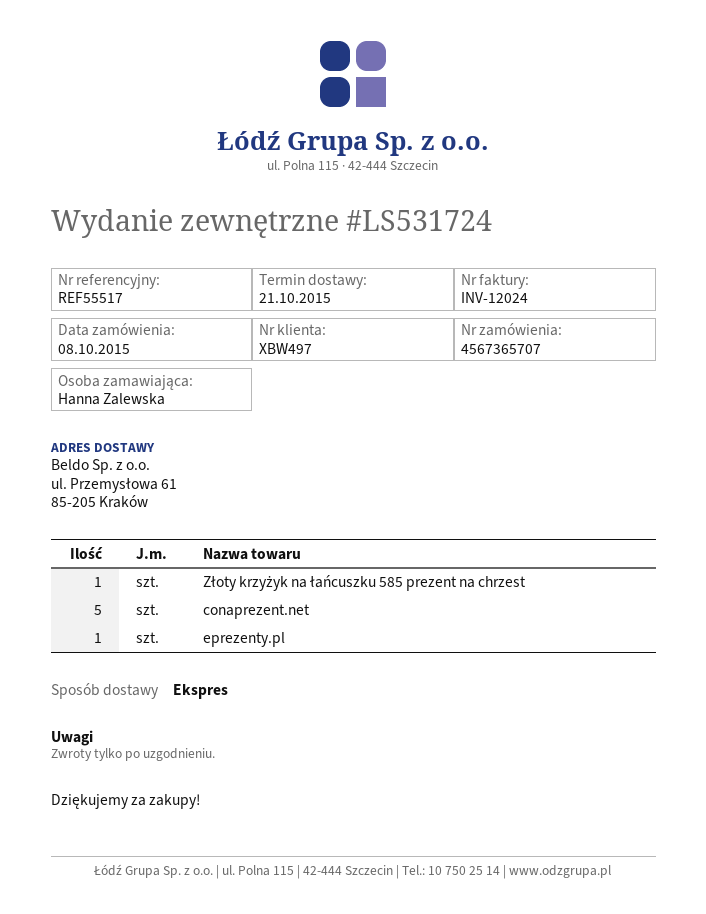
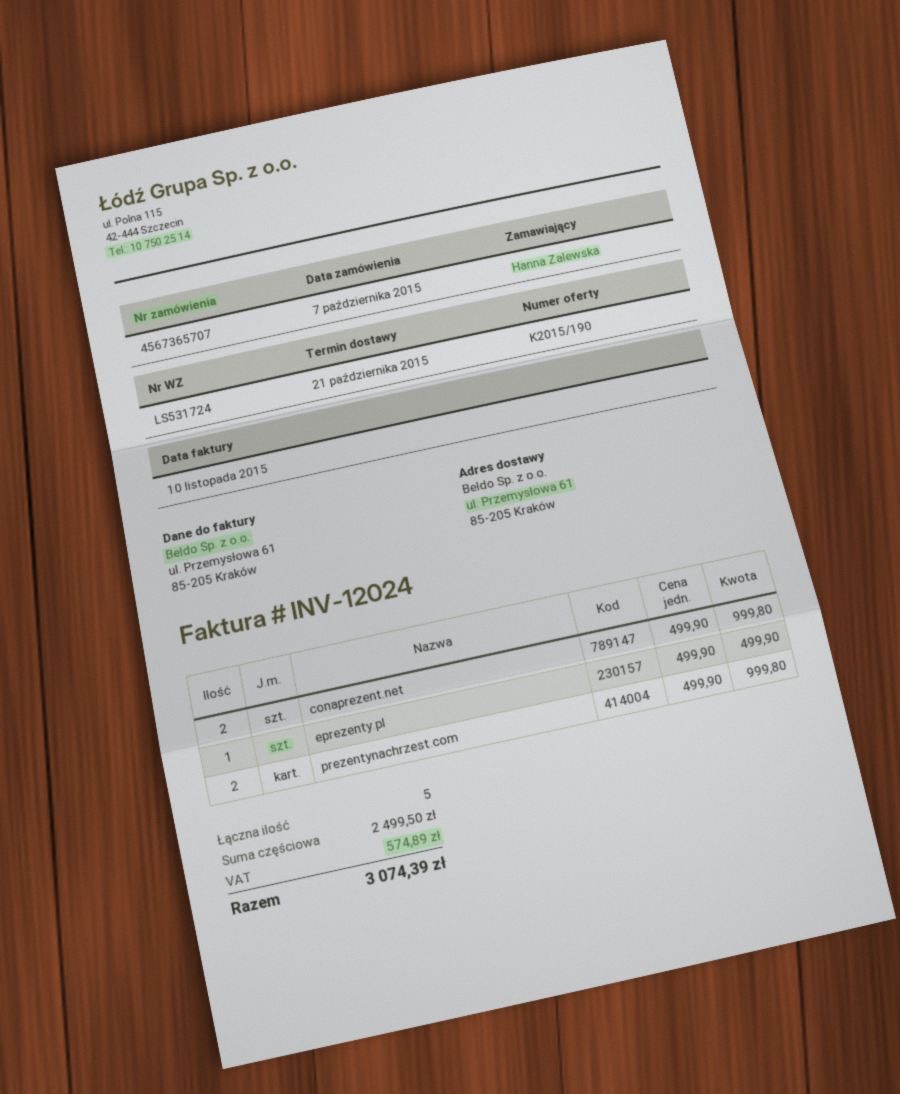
order date: 2015-10-08 -> 2015-10-07
Złoty krzyżyk na łańcuszku 585 prezent na chrzest: 1 -> none
conaprezent.net: 5 -> 2
prezentynachrzest.com: none -> 2

